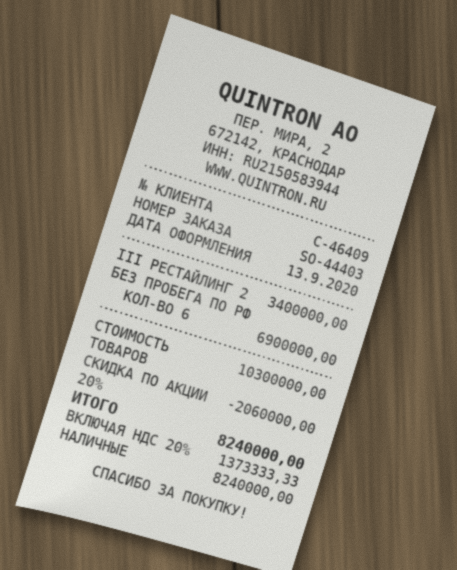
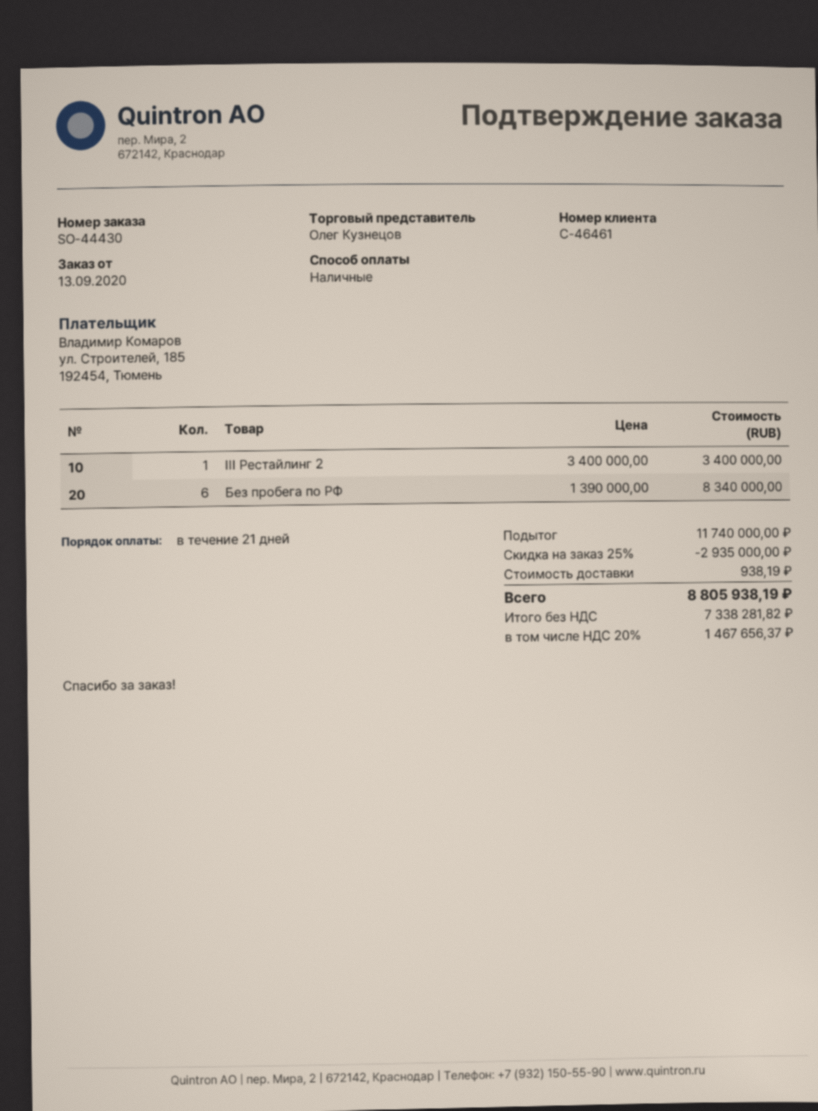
order number: SO-44403 -> SO-44430
customer number: C-46409 -> C-46461
БЕЗ ПРОБЕГА ПО РФ: 6 for 6900000.00 -> 6 for 8340000.00
subtotal: 10300000.00 -> 11740000.00
discount: 20% = 2060000.00 -> 25% = 2935000.00
shipping: none -> 938.19
tax: 20% = 1373333.33 -> 20% = 1467656.37
total: 8240000.00 -> 8805938.19

